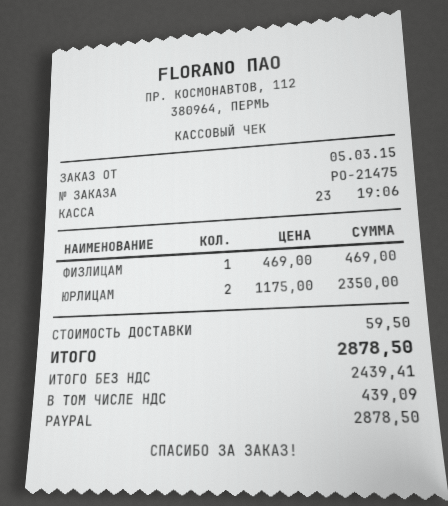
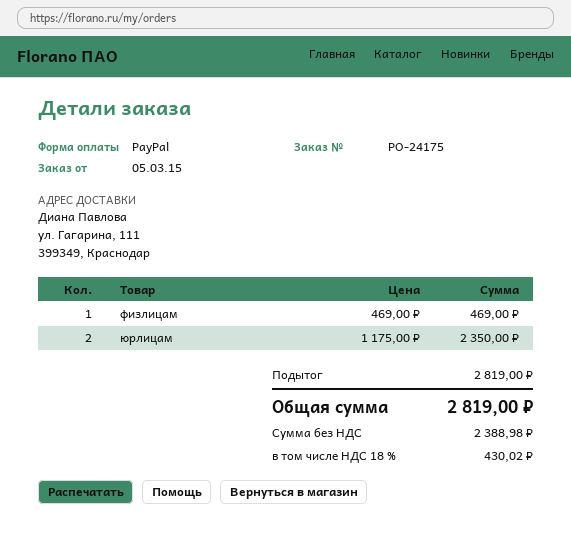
order number: PO-21475 -> PO-24175
shipping: 59.50 -> none
net: 2439.41 -> 2388.98
tax: 439.09 -> 430.02
total: 2878.50 -> 2819.00

